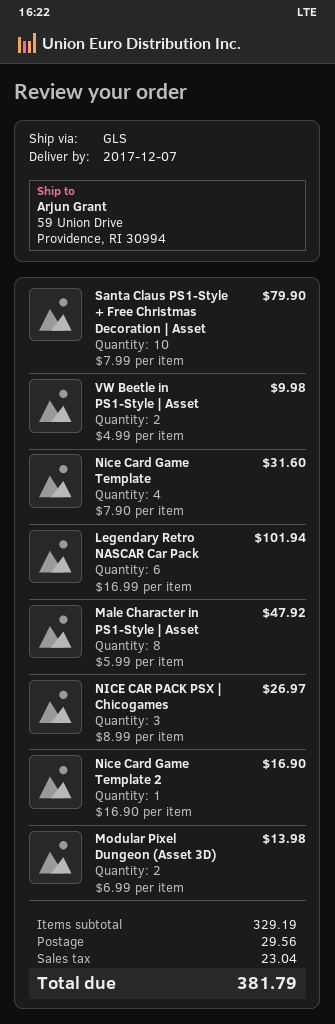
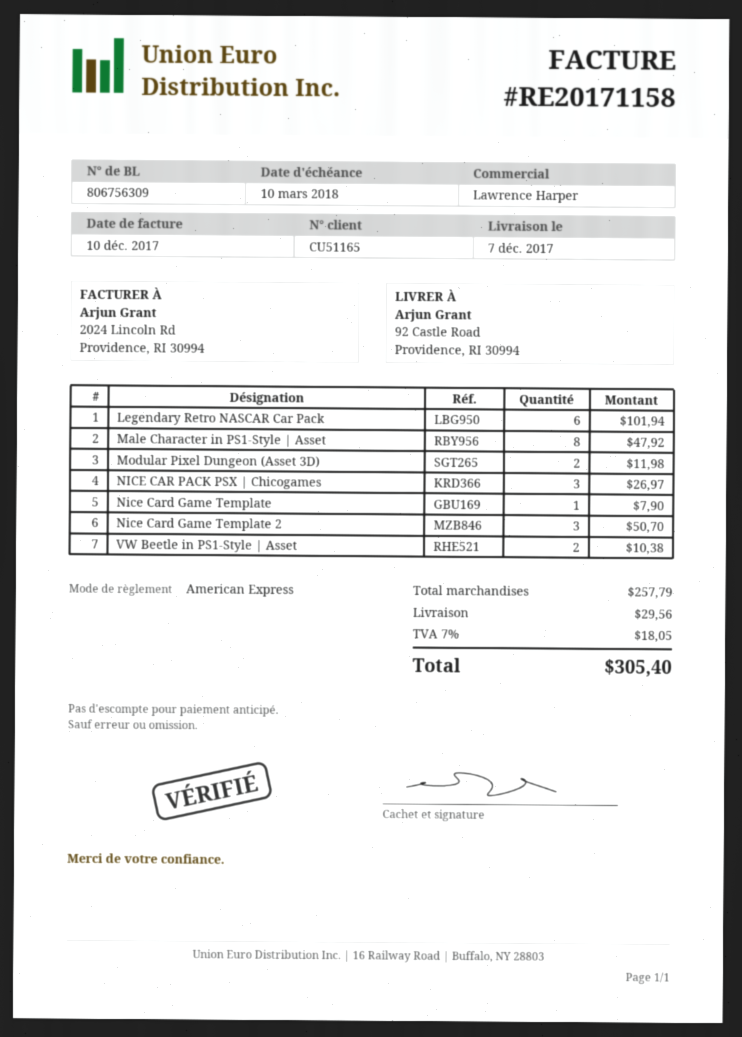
ship to: 59 Union Drive, Providence, RI 30994 -> 92 Castle Road, Providence, RI 30994
Santa Claus PS1-Style + Free Christmas Decoration | Asset: 10 for 79.90 -> none
VW Beetle in PS1-Style | Asset: 2 for 9.98 -> 2 for 10.38
Nice Card Game Template: 4 for 31.60 -> 1 for 7.90
Nice Card Game Template 2: 1 for 16.90 -> 3 for 50.70
Modular Pixel Dungeon (Asset 3D): 2 for 13.98 -> 2 for 11.98
subtotal: 329.19 -> 257.79
tax: 23.04 -> 18.05
total: 381.79 -> 305.40

